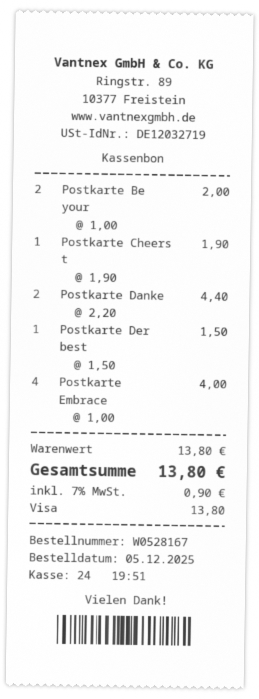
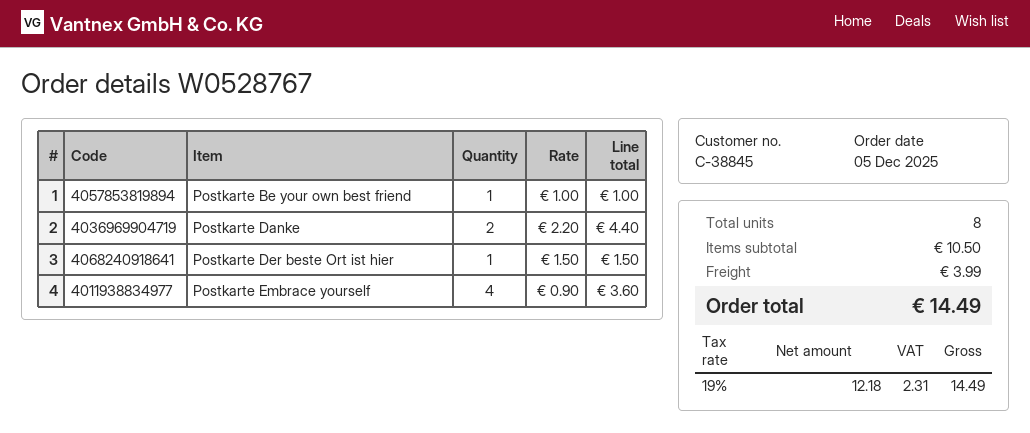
order number: W0528167 -> W0528767
Postkarte Be your: 2 x 1.00 = 2.00 -> 1 x 1.00 = 1.00
Postkarte Cheers t: 1 x 1.90 = 1.90 -> none
Postkarte Embrace: 4 x 1.00 = 4.00 -> 4 x 0.90 = 3.60
subtotal: 13.80 -> 10.50
shipping: none -> 3.99
tax: 7% = 0.90 -> 19% = 2.31
total: 13.80 -> 14.49

